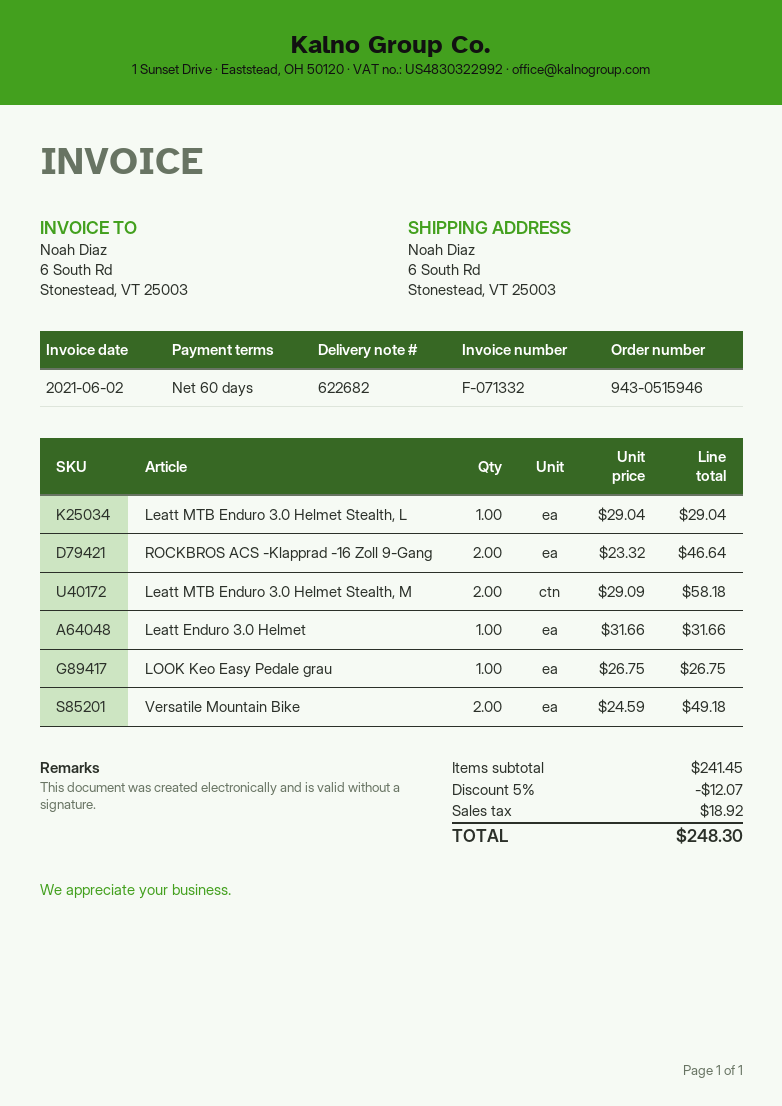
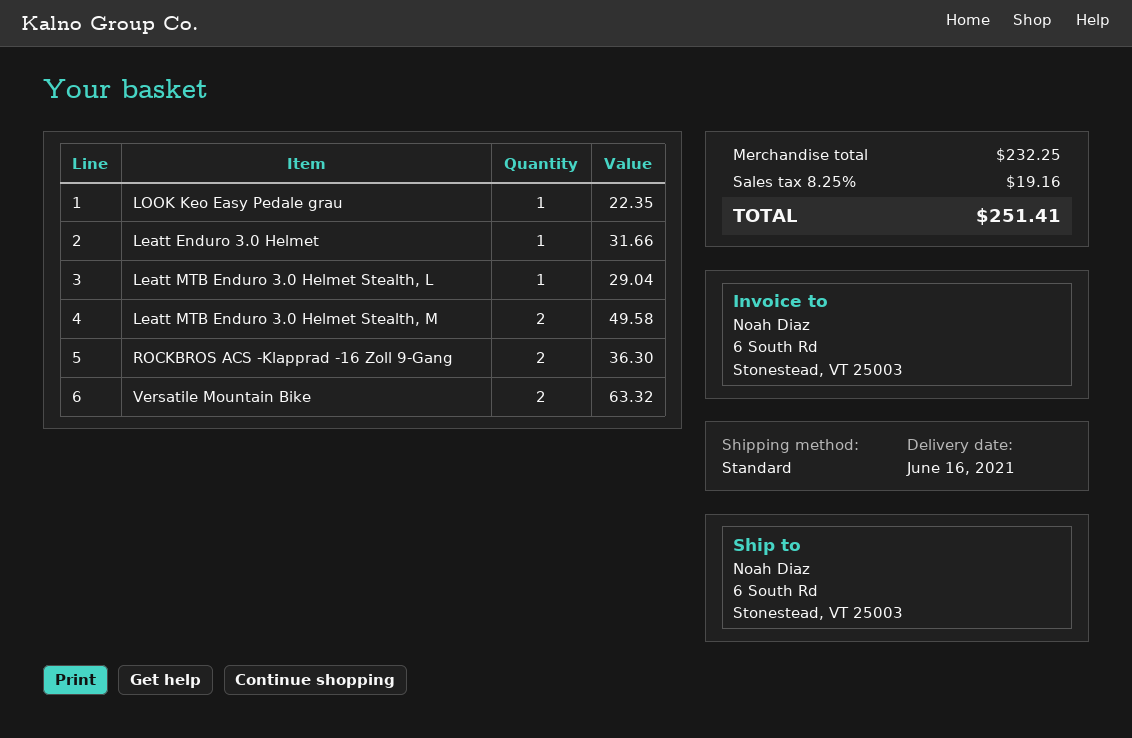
ROCKBROS ACS -Klapprad -16 Zoll 9-Gang: 2 for 46.64 -> 2 for 36.30
Leatt MTB Enduro 3.0 Helmet Stealth, M: 2 for 58.18 -> 2 for 49.58
LOOK Keo Easy Pedale grau: 1 for 26.75 -> 1 for 22.35
Versatile Mountain Bike: 2 for 49.18 -> 2 for 63.32
subtotal: 241.45 -> 232.25
discount: 5% = 12.07 -> none
tax: 18.92 -> 19.16
total: 248.30 -> 251.41

